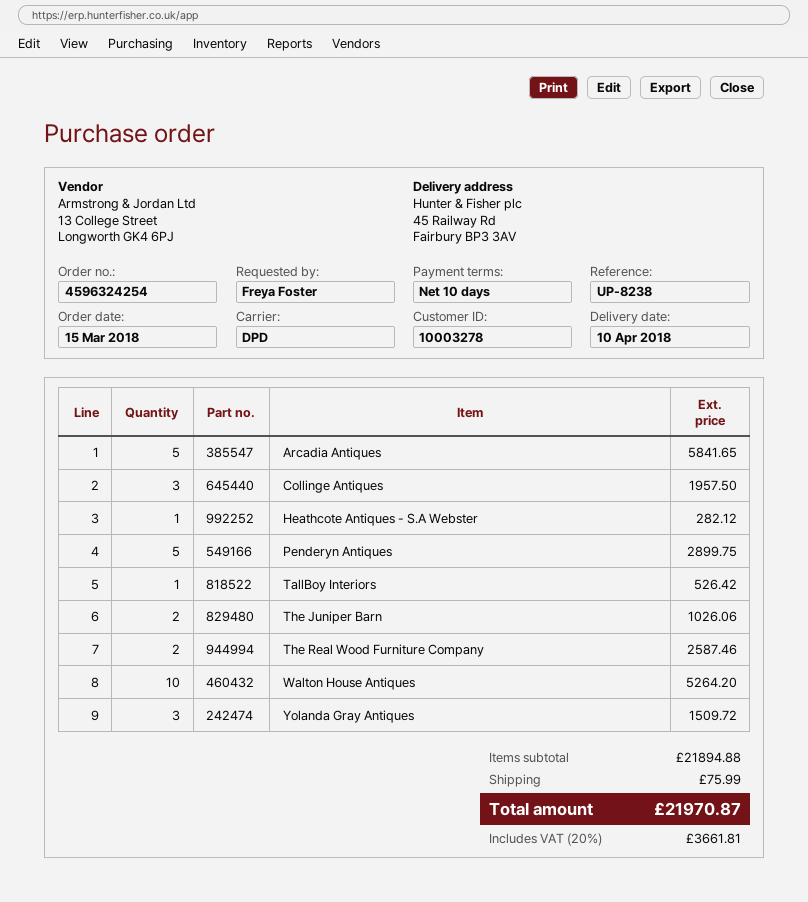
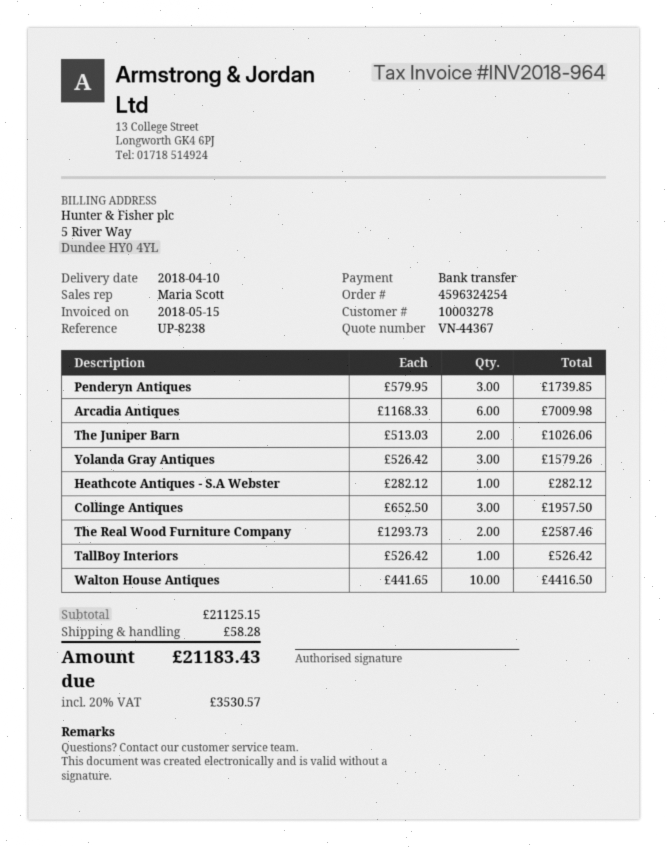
Arcadia Antiques: 5 for 5841.65 -> 6 for 7009.98
Penderyn Antiques: 5 for 2899.75 -> 3 for 1739.85
Walton House Antiques: 10 for 5264.20 -> 10 for 4416.50
Yolanda Gray Antiques: 3 for 1509.72 -> 3 for 1579.26
subtotal: 21894.88 -> 21125.15
shipping: 75.99 -> 58.28
tax: 20% = 3661.81 -> 20% = 3530.57
total: 21970.87 -> 21183.43

